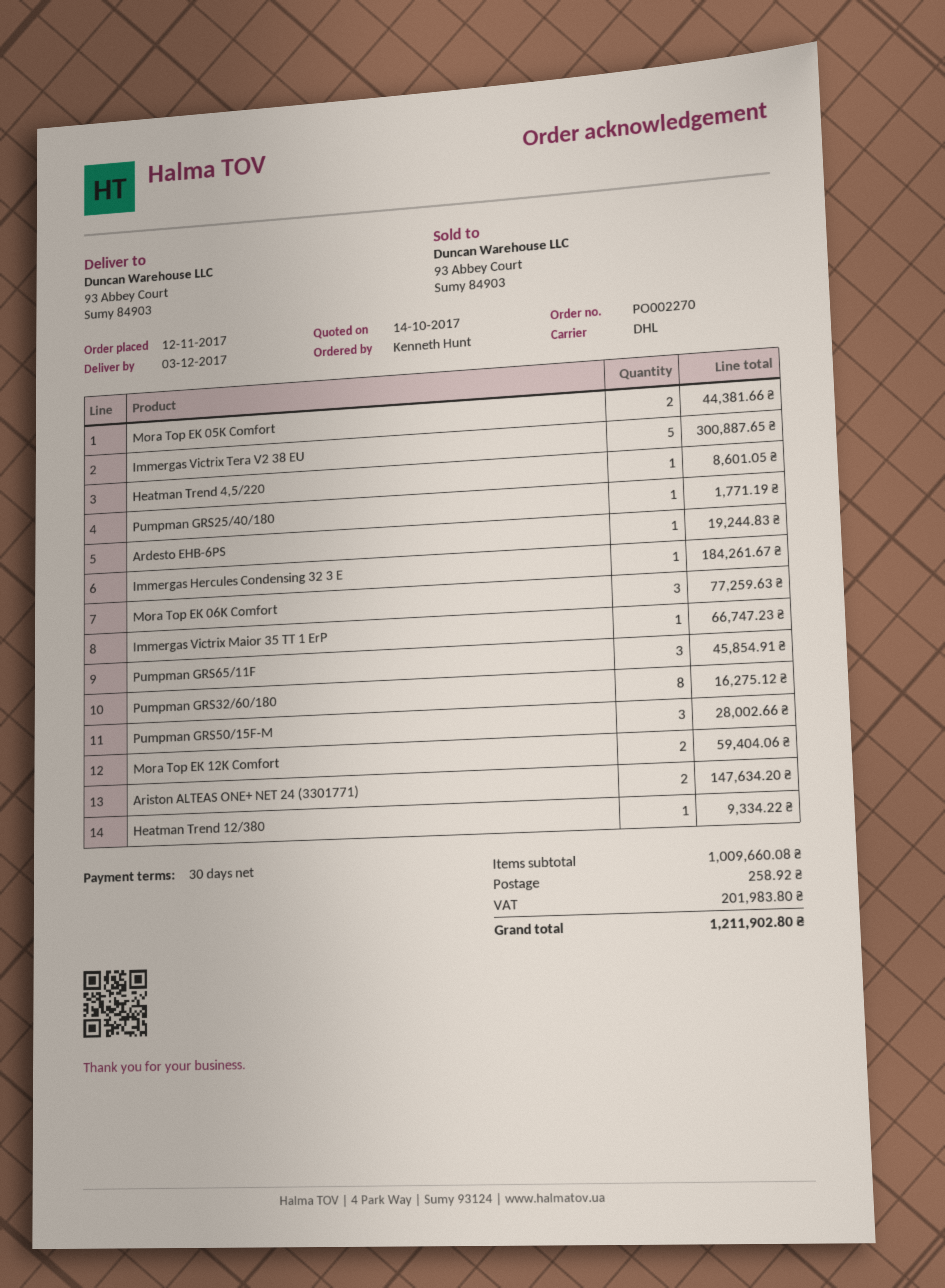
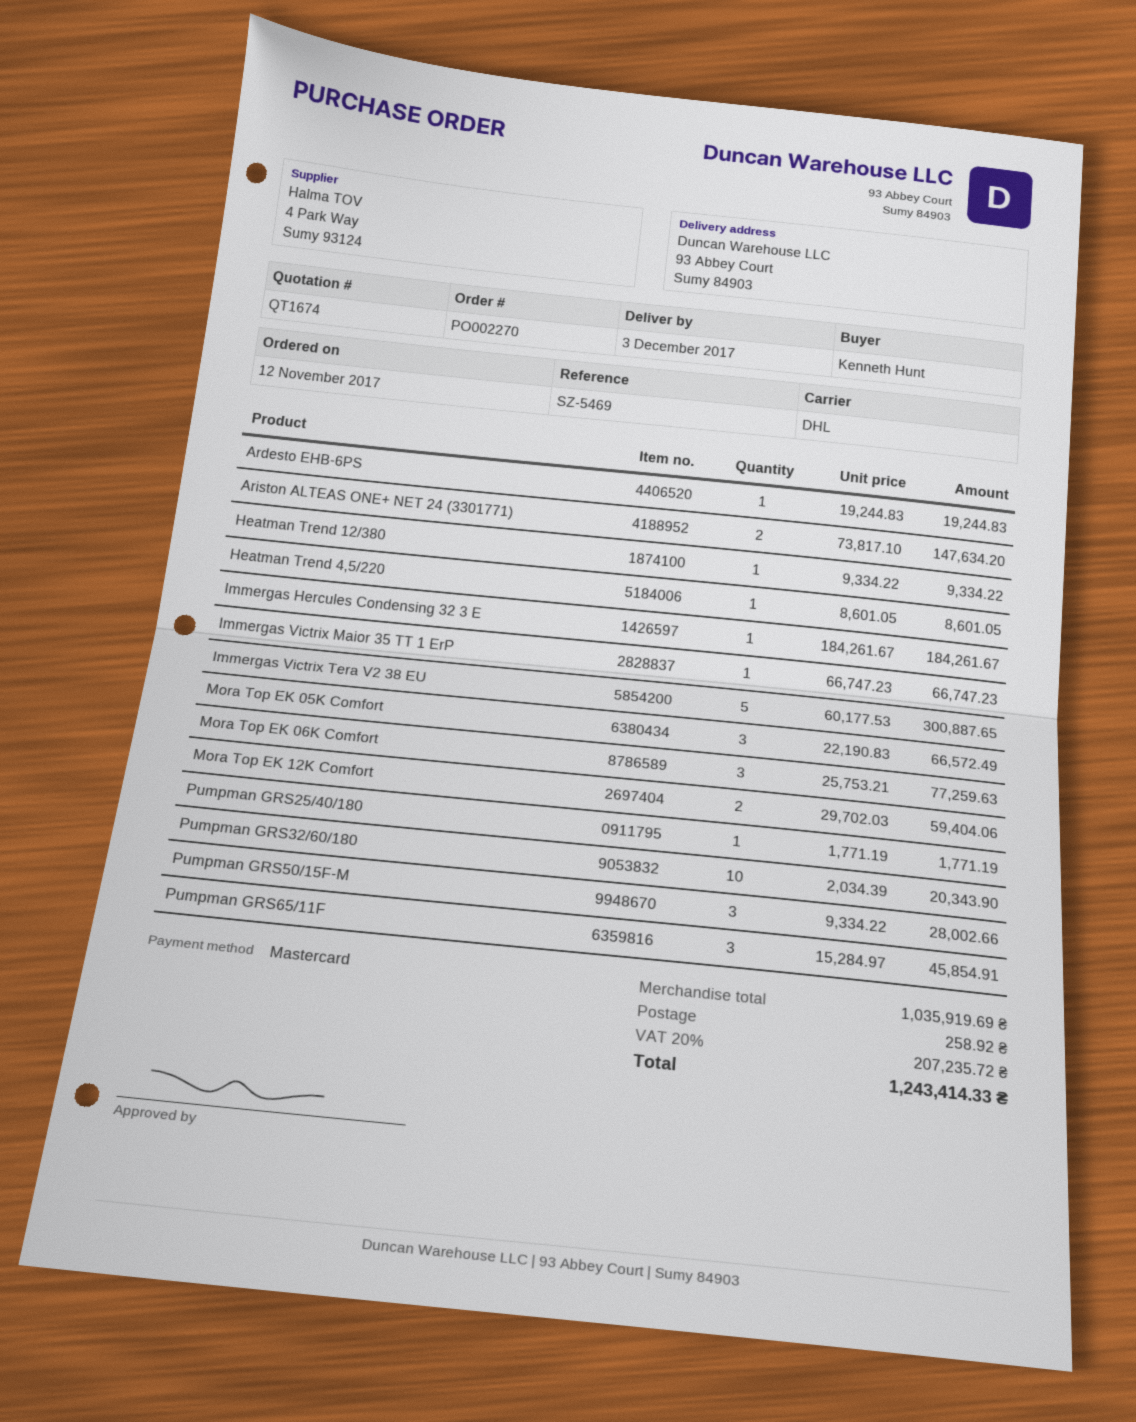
Mora Top EK 05K Comfort: 2 for 44381.66 -> 3 for 66572.49
Pumpman GRS32/60/180: 8 for 16275.12 -> 10 for 20343.90
subtotal: 1009660.08 -> 1035919.69
tax: 201983.80 -> 207235.72
total: 1211902.80 -> 1243414.33

